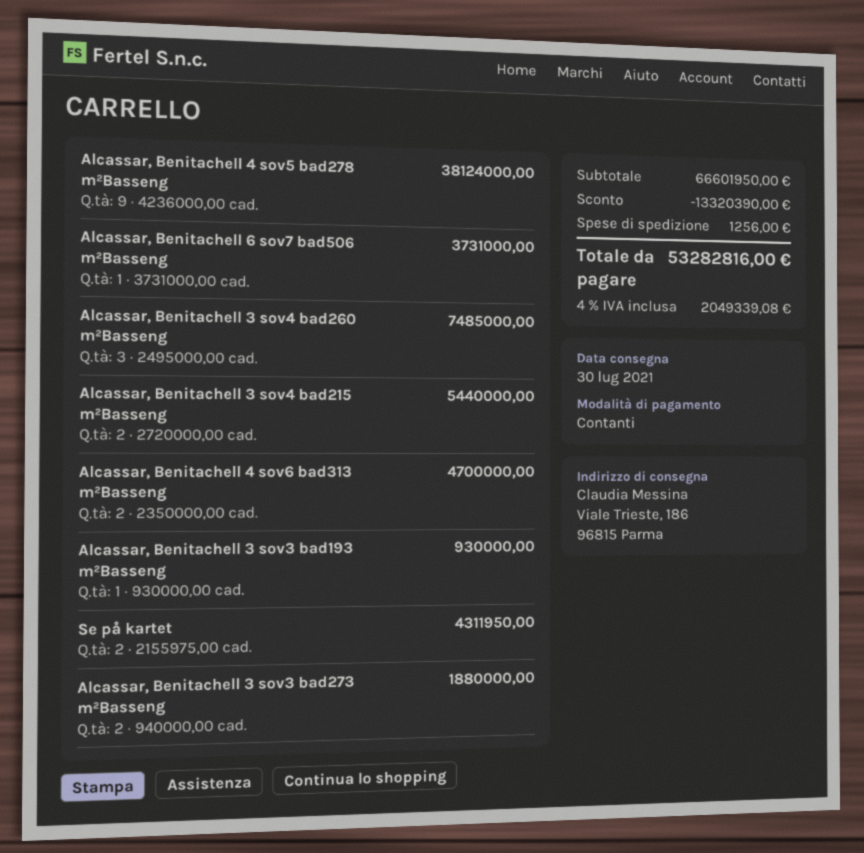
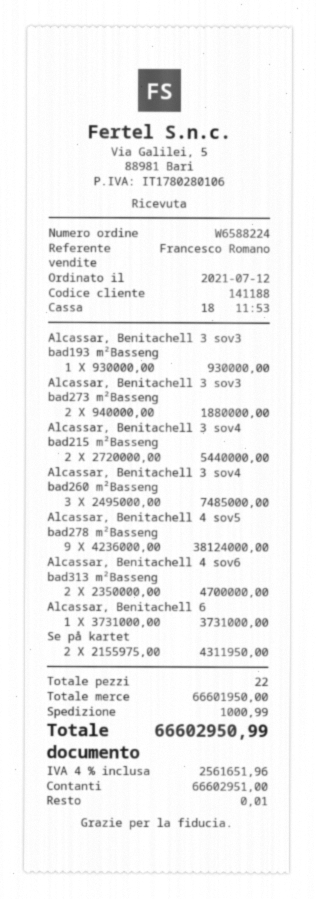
discount: 13320390.00 -> none
shipping: 1256.00 -> 1000.99
tax: 4% = 2049339.08 -> 4% = 2561651.96
total: 53282816.00 -> 66602950.99

